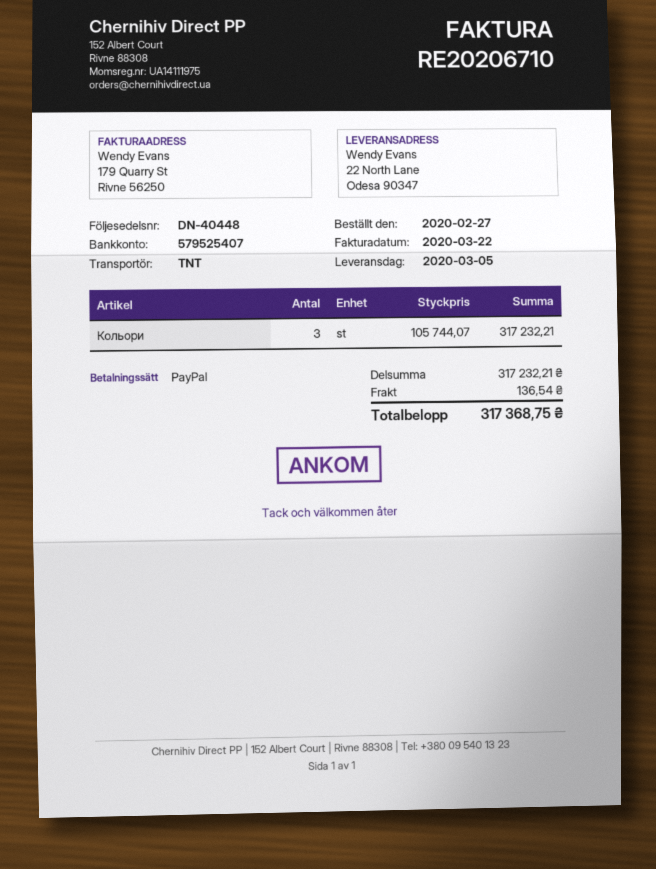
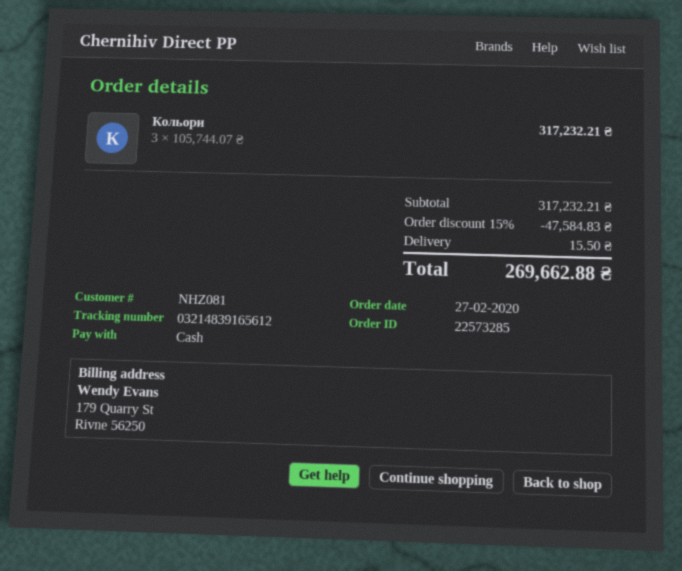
payment method: PayPal -> cash
discount: none -> 15% = 47584.83
shipping: 136.54 -> 15.50
total: 317368.75 -> 269662.88

